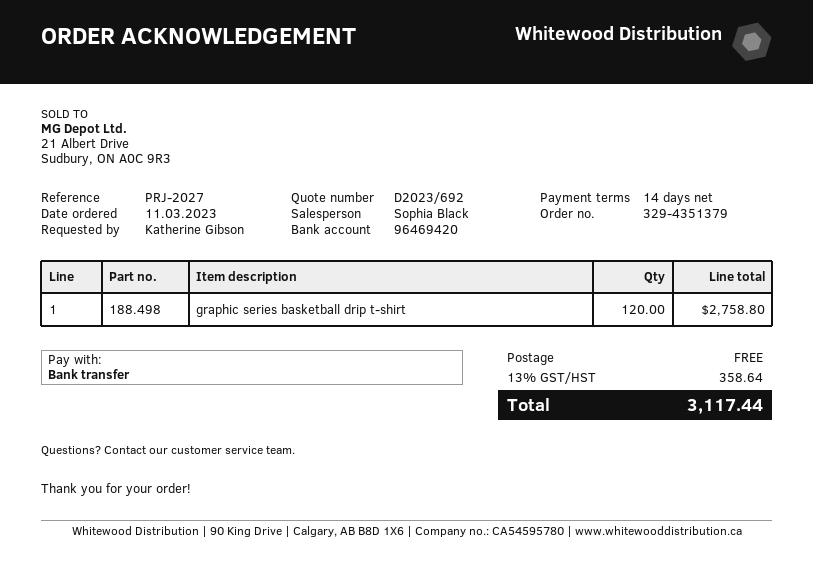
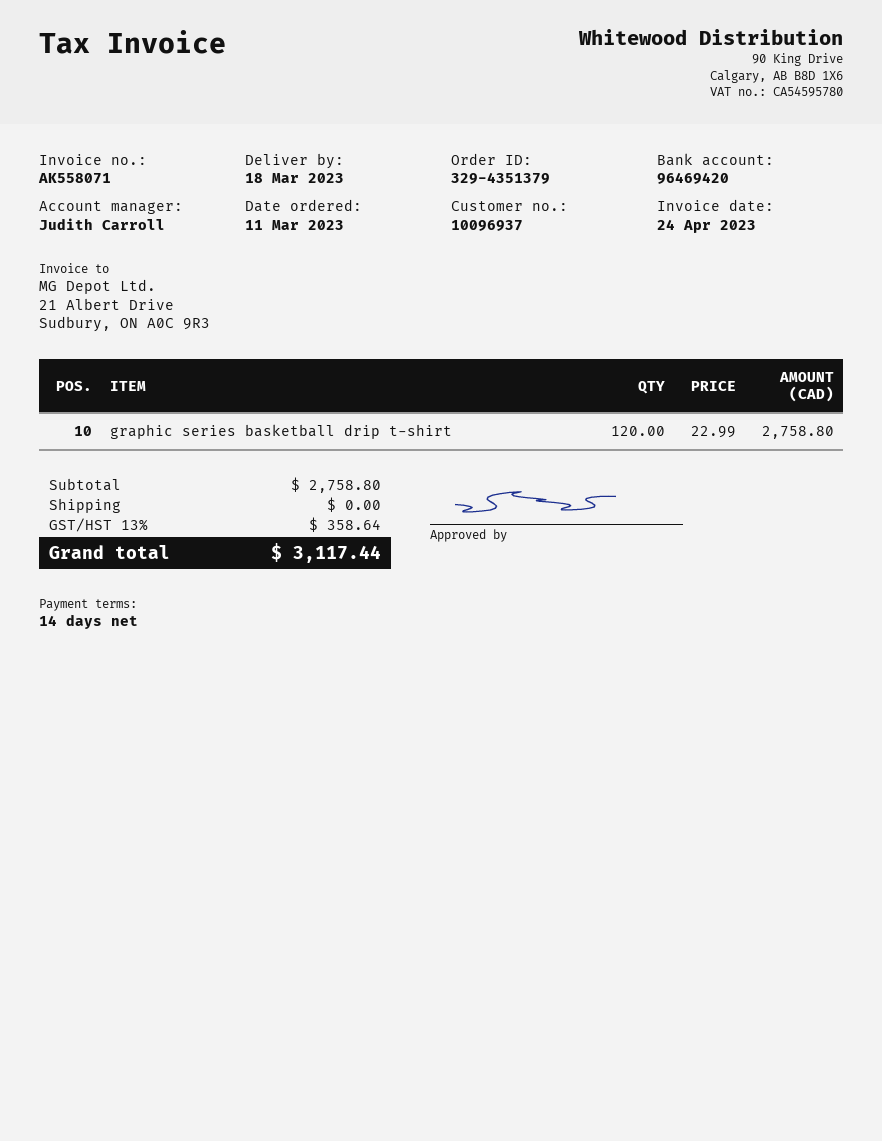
sales rep: Sophia Black -> Judith Carroll

